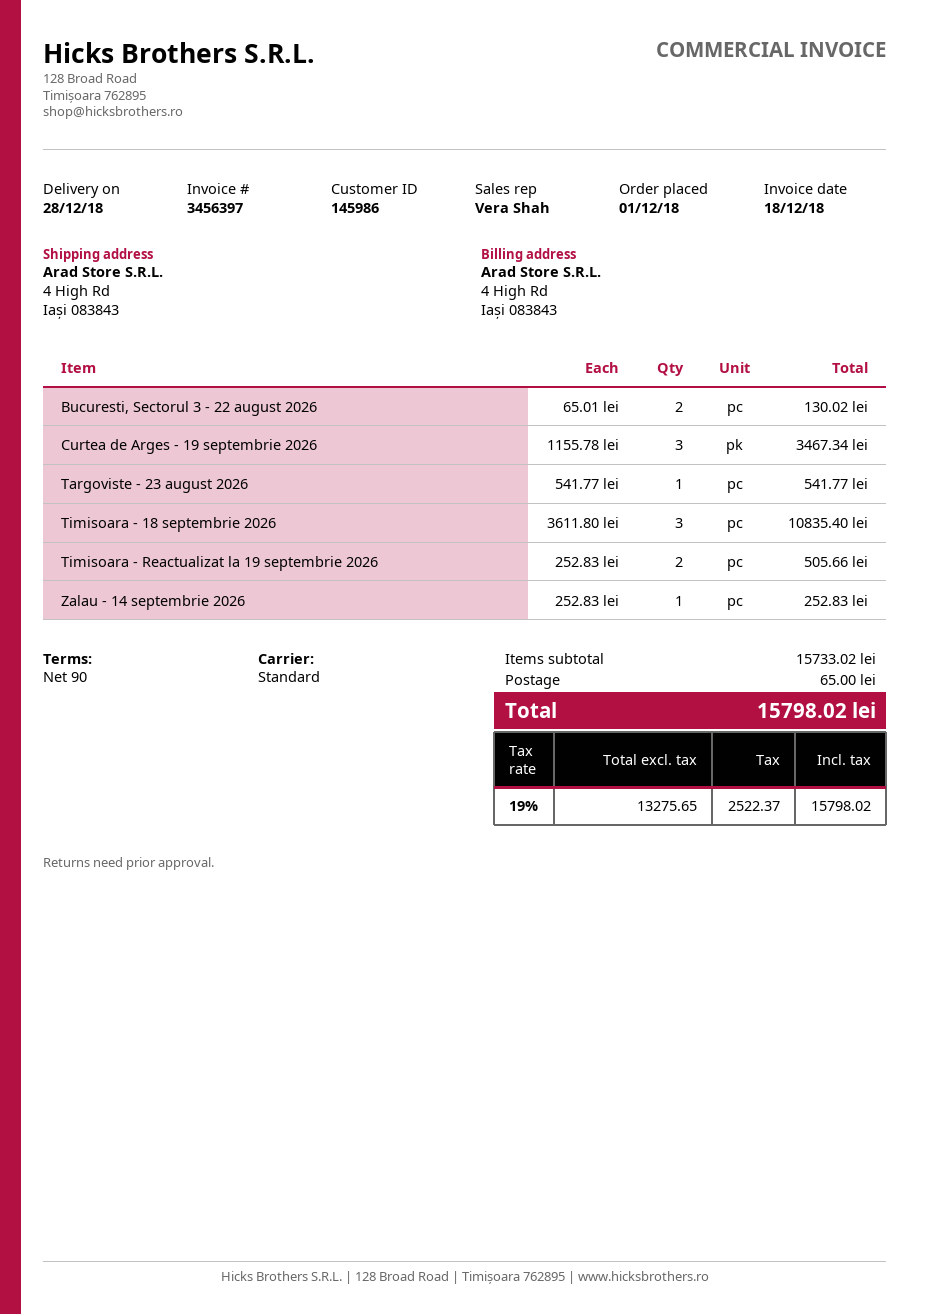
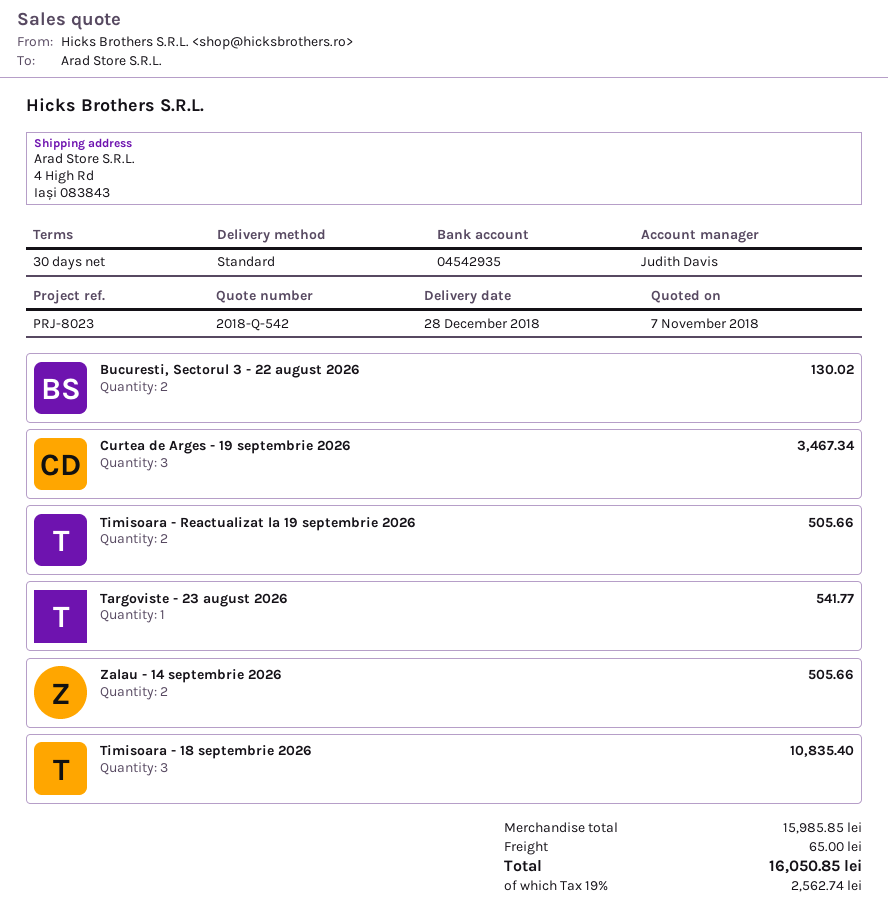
payment terms: 90 days -> 30 days
sales rep: Vera Shah -> Judith Davis
Zalau - 14 septembrie 2026: 1 for 252.83 -> 2 for 505.66
subtotal: 15733.02 -> 15985.85
tax: 19% = 2522.37 -> 19% = 2562.74
total: 15798.02 -> 16050.85

